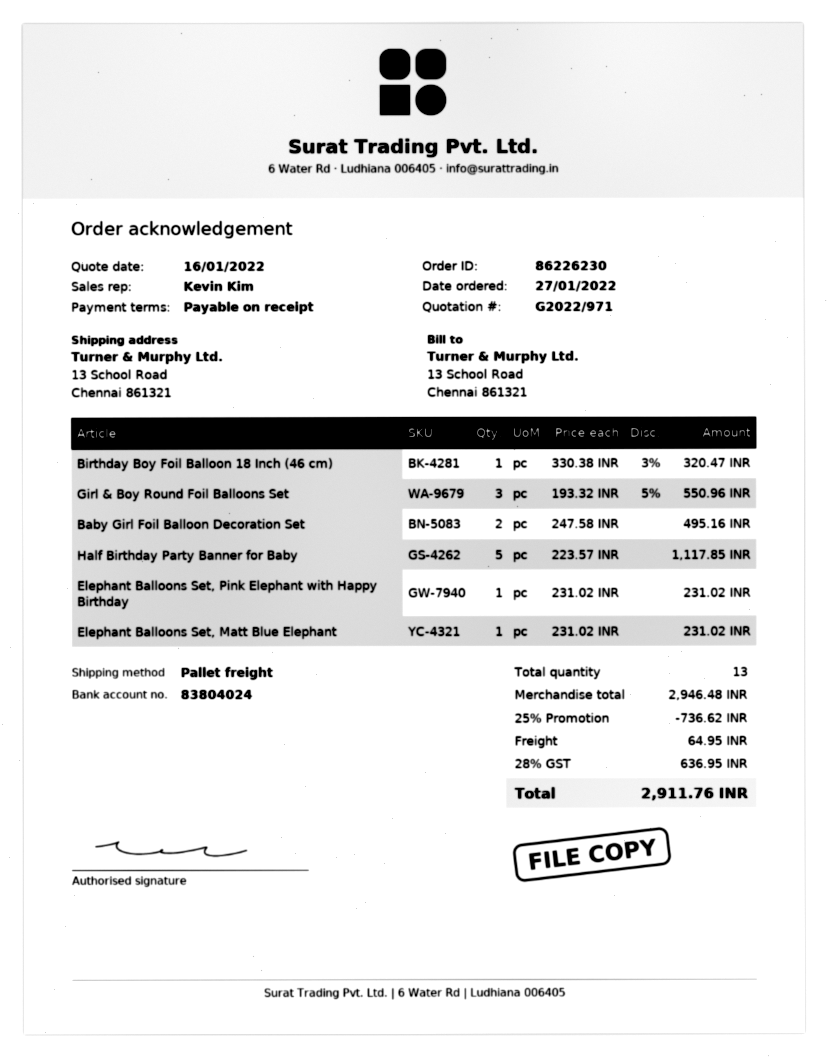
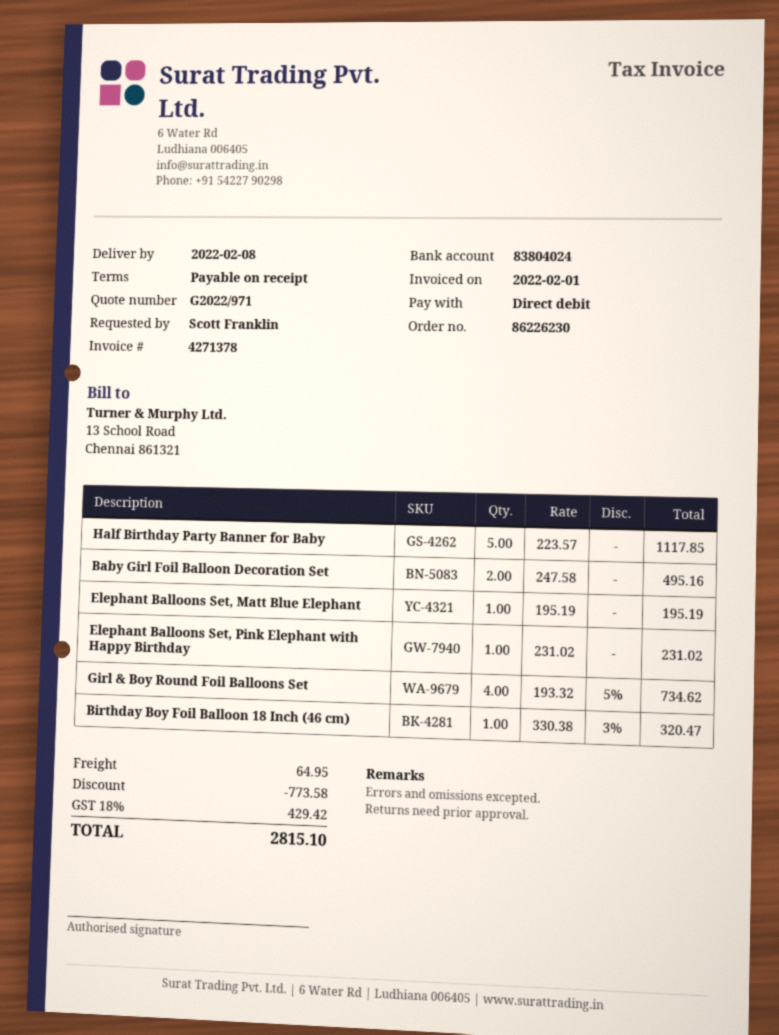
Girl & Boy Round Foil Balloons Set: 3 x 193.32 - 5% = 550.96 -> 4 x 193.32 - 5% = 734.62
Elephant Balloons Set, Matt Blue Elephant: 1 x 231.02 = 231.02 -> 1 x 195.19 = 195.19
discount: 736.62 -> 773.58
tax: 28% = 636.95 -> 18% = 429.42
total: 2911.76 -> 2815.10

